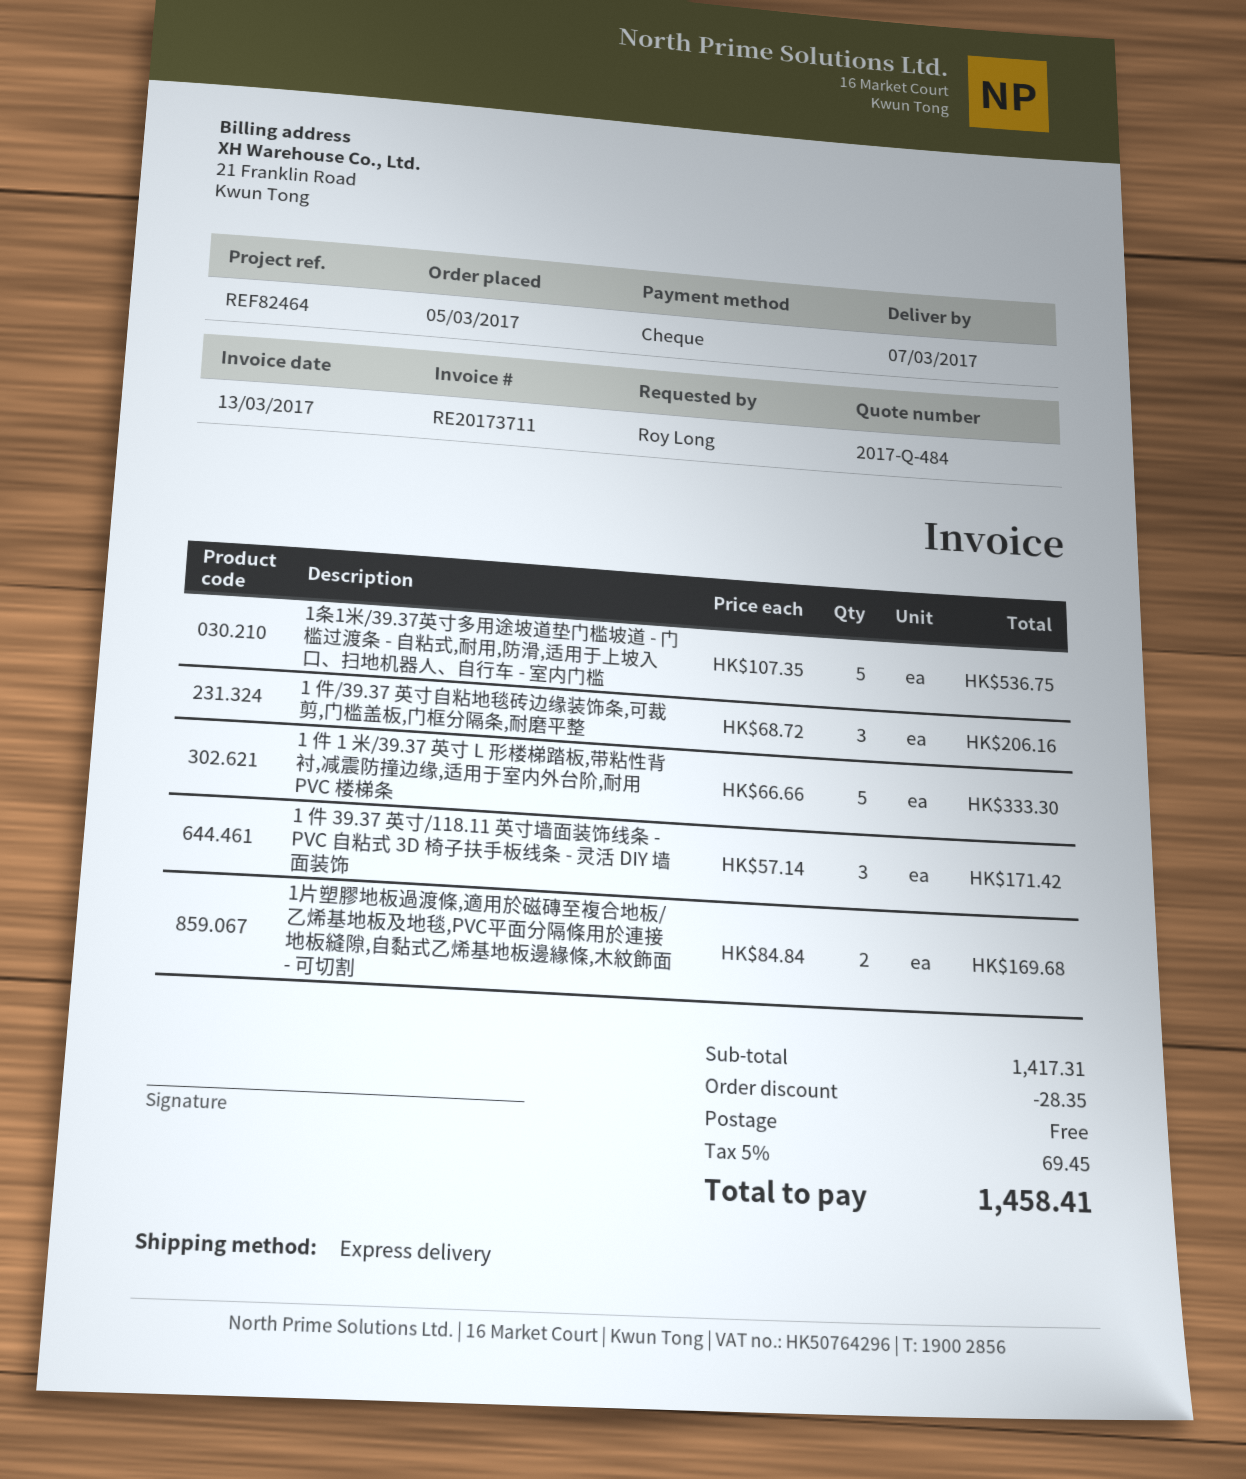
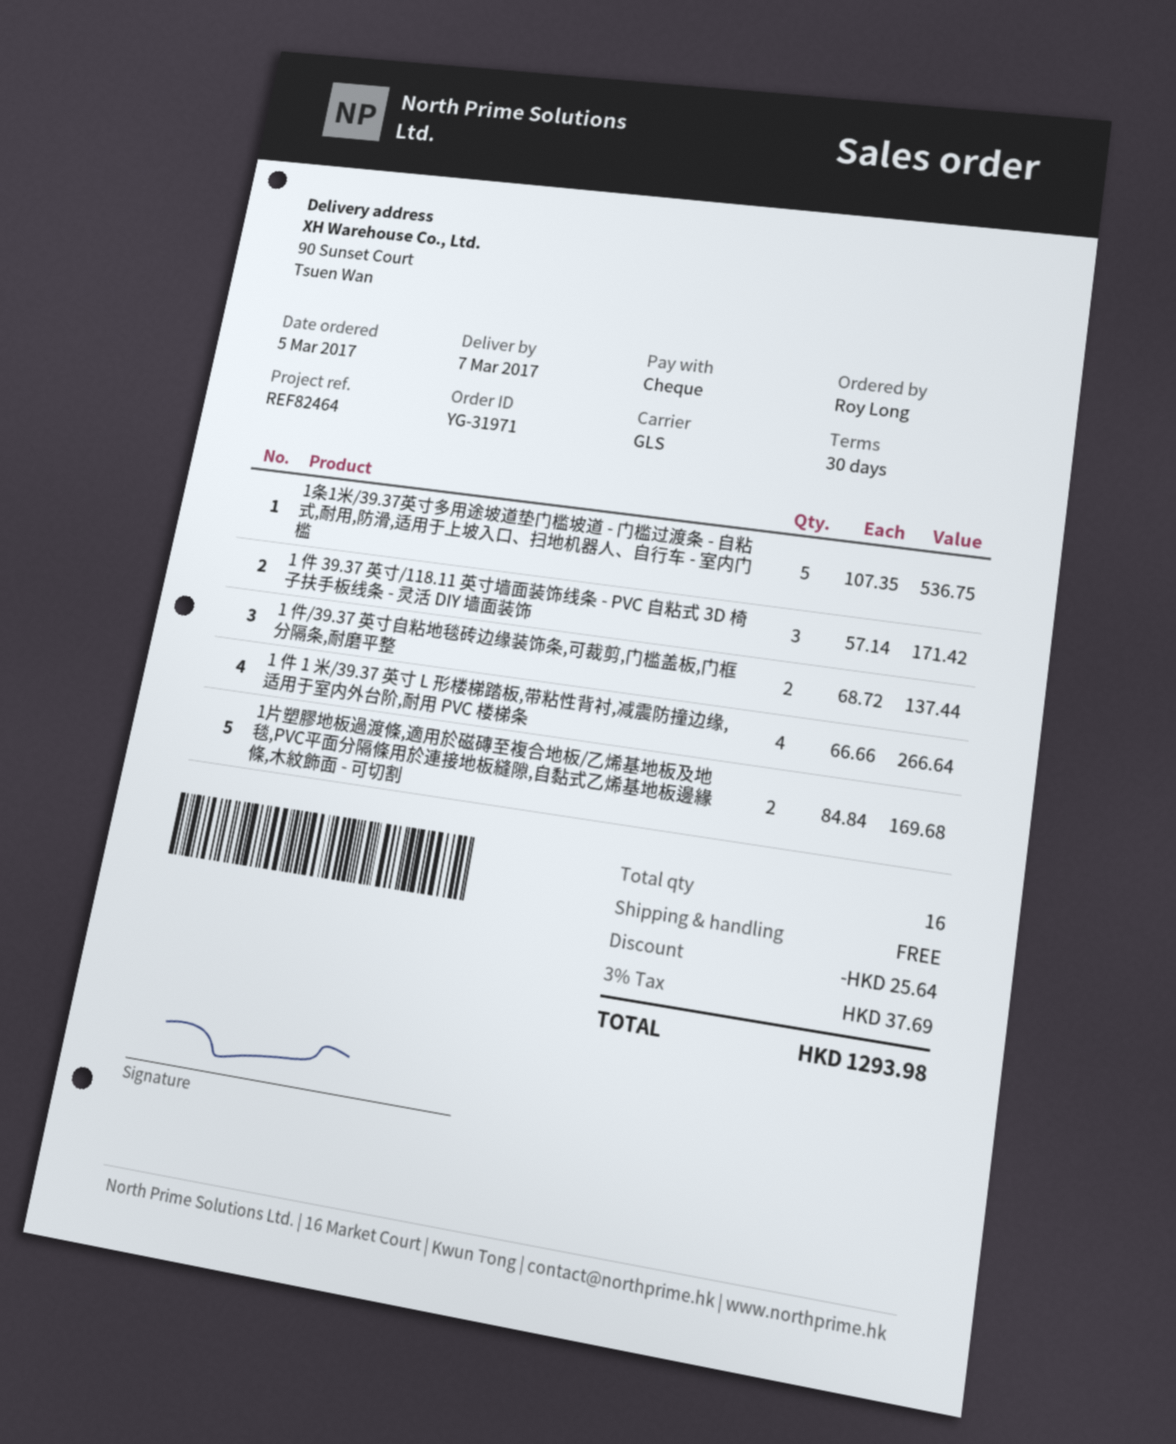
shipping method: express -> GLS
1 件/39.37 英寸自粘地毯砖边缘装饰条,可裁剪,门槛盖板,门框分隔条,耐磨平整: 3 x 68.72 = 206.16 -> 2 x 68.72 = 137.44
1 件 1 米/39.37 英寸 L 形楼梯踏板,带粘性背衬,减震防撞边缘,适用于室内外台阶,耐用 PVC 楼梯条: 5 x 66.66 = 333.30 -> 4 x 66.66 = 266.64
discount: 28.35 -> 25.64
tax: 5% = 69.45 -> 3% = 37.69
total: 1458.41 -> 1293.98

